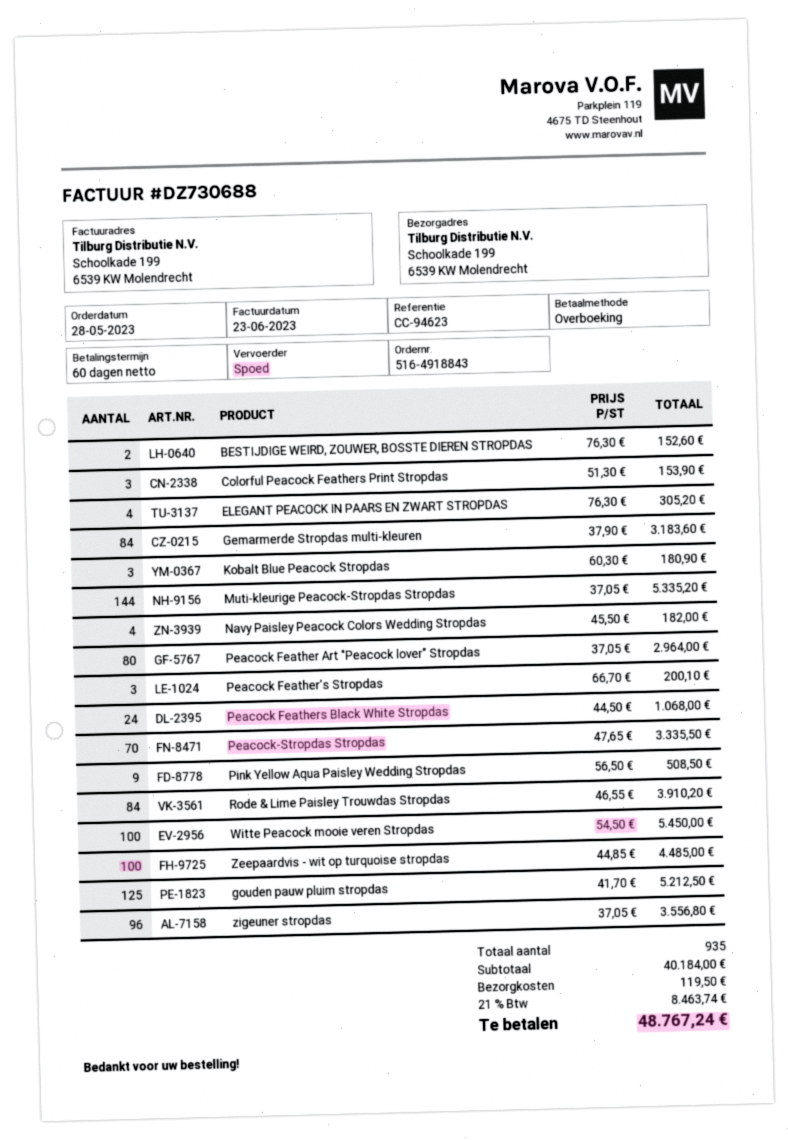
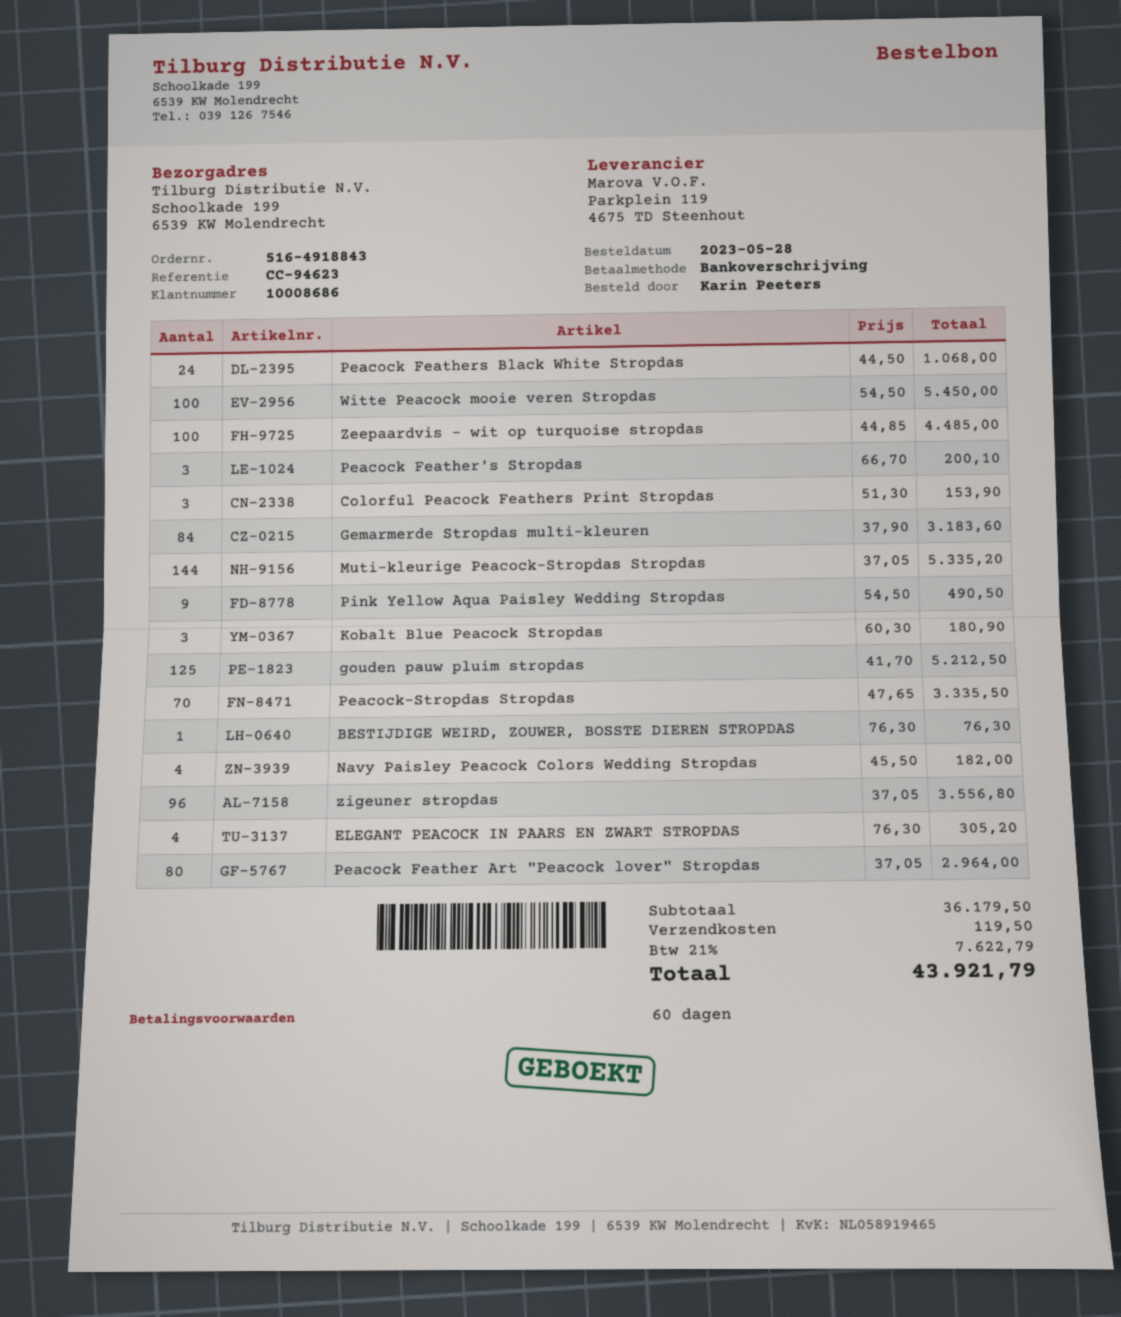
BESTIJDIGE WEIRD, ZOUWER, BOSSTE DIEREN STROPDAS: 2 x 76.30 = 152.60 -> 1 x 76.30 = 76.30
Pink Yellow Aqua Paisley Wedding Stropdas: 9 x 56.50 = 508.50 -> 9 x 54.50 = 490.50
Rode & Lime Paisley Trouwdas Stropdas: 84 x 46.55 = 3910.20 -> none
subtotal: 40184.00 -> 36179.50
tax: 21% = 8463.74 -> 21% = 7622.79
total: 48767.24 -> 43921.79

